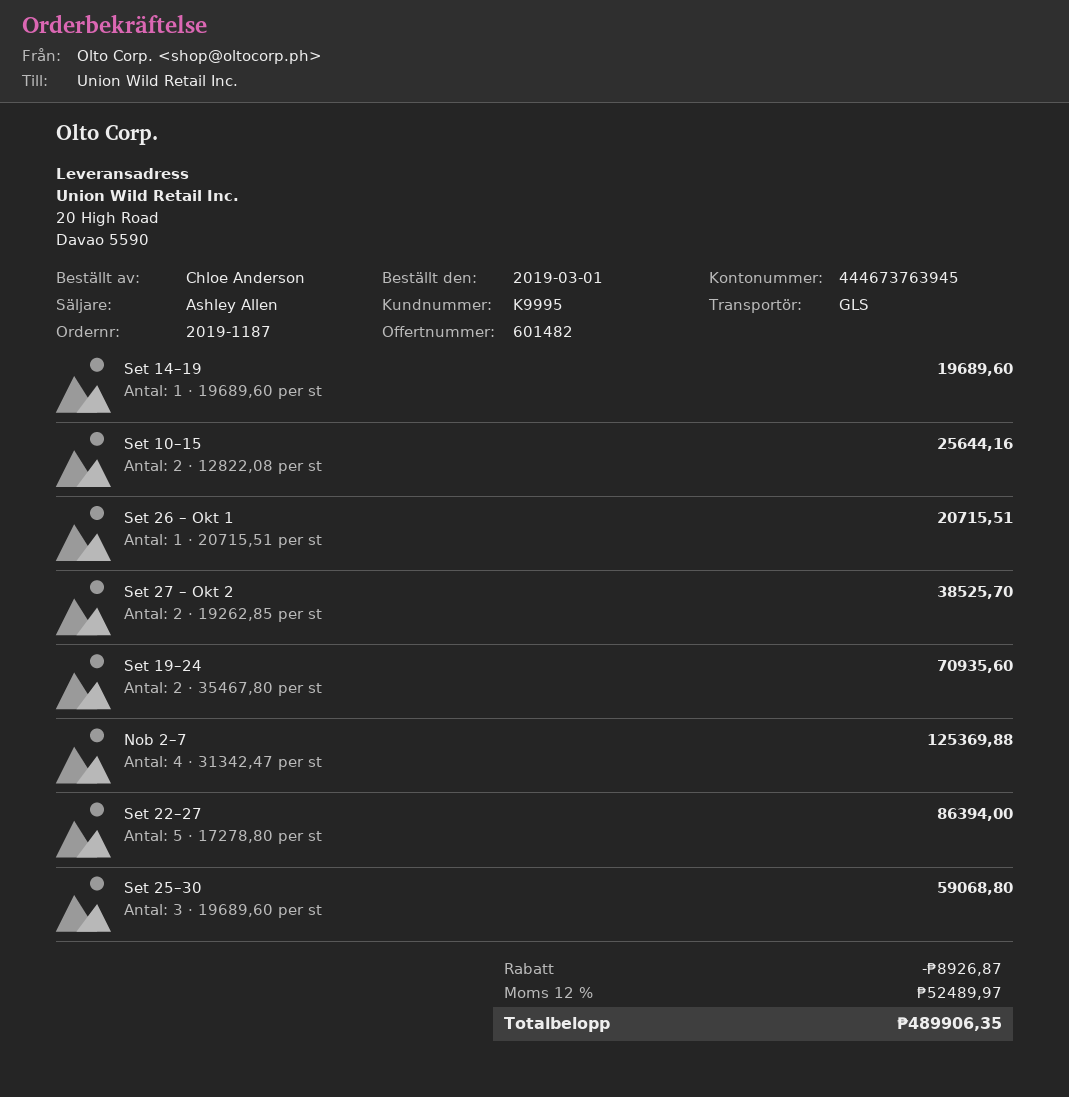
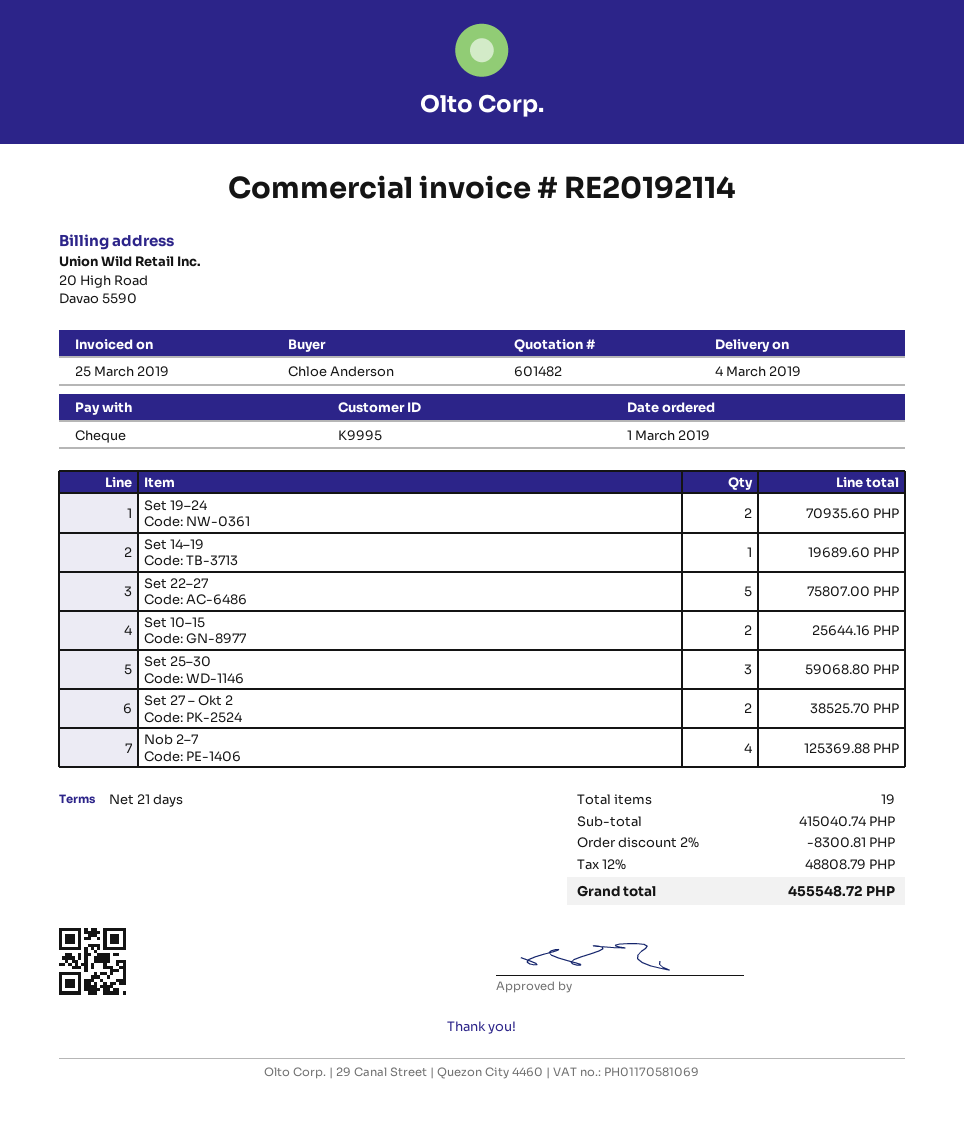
Set 26 – Okt 1: 1 for 20715.51 -> none
Set 22–27: 5 for 86394.00 -> 5 for 75807.00
discount: 8926.87 -> 8300.81
tax: 12% = 52489.97 -> 12% = 48808.79
total: 489906.35 -> 455548.72

